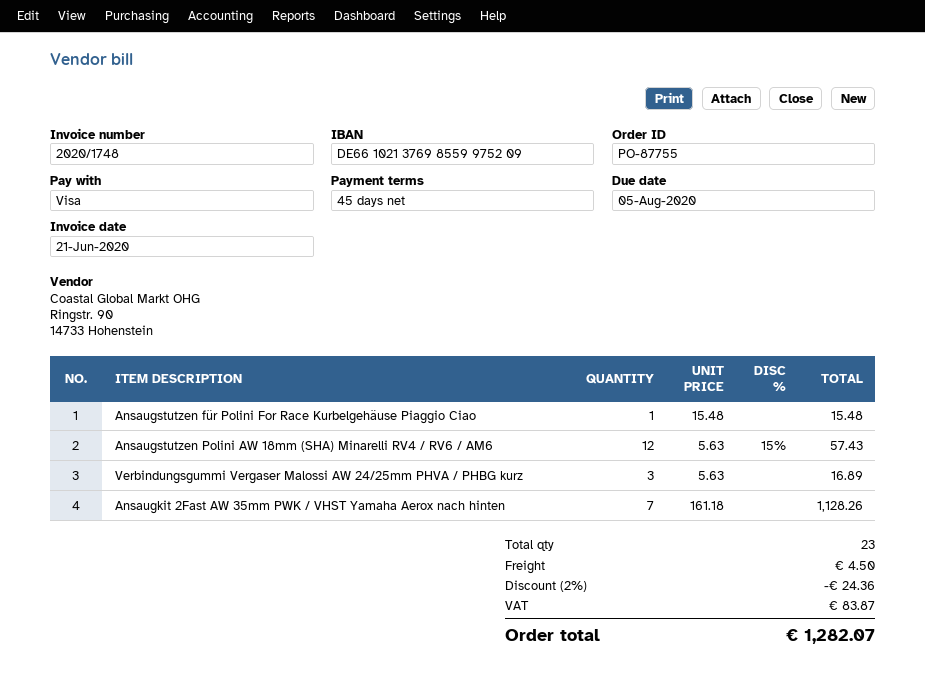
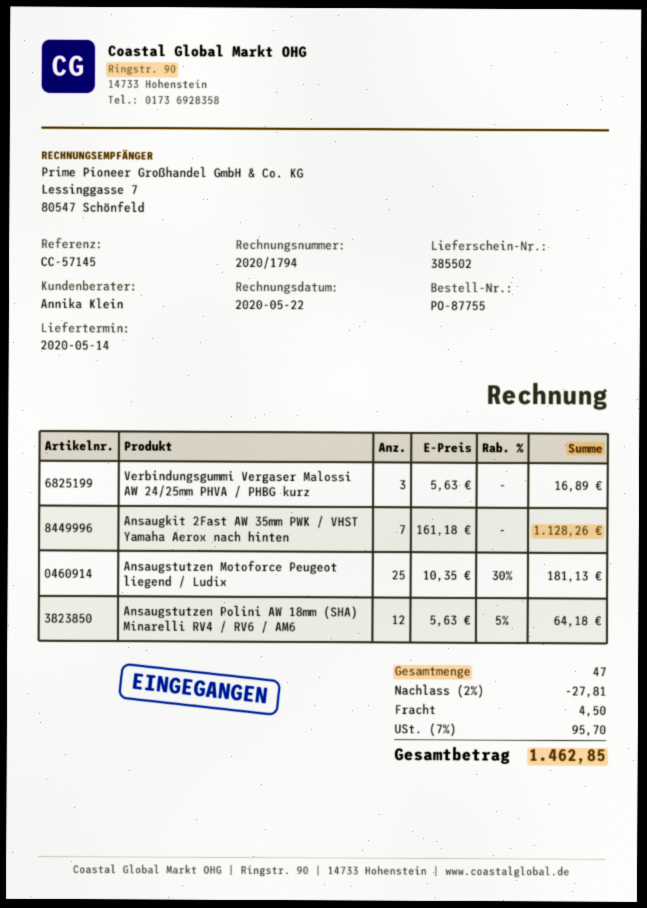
invoice number: 2020/1748 -> 2020/1794
invoice date: 2020-06-21 -> 2020-05-22
Ansaugstutzen für Polini For Race Kurbelgehäuse Piaggio Ciao: 1 x 15.48 = 15.48 -> none
Ansaugstutzen Polini AW 18mm (SHA) Minarelli RV4 / RV6 / AM6: 12 x 5.63 - 15% = 57.43 -> 12 x 5.63 - 5% = 64.18
Ansaugstutzen Motoforce Peugeot liegend / Ludix: none -> 25 x 10.35 - 30% = 181.13
total quantity: 23 -> 47
discount: 2% = 24.36 -> 2% = 27.81
tax: 83.87 -> 95.70
total: 1282.07 -> 1462.85

